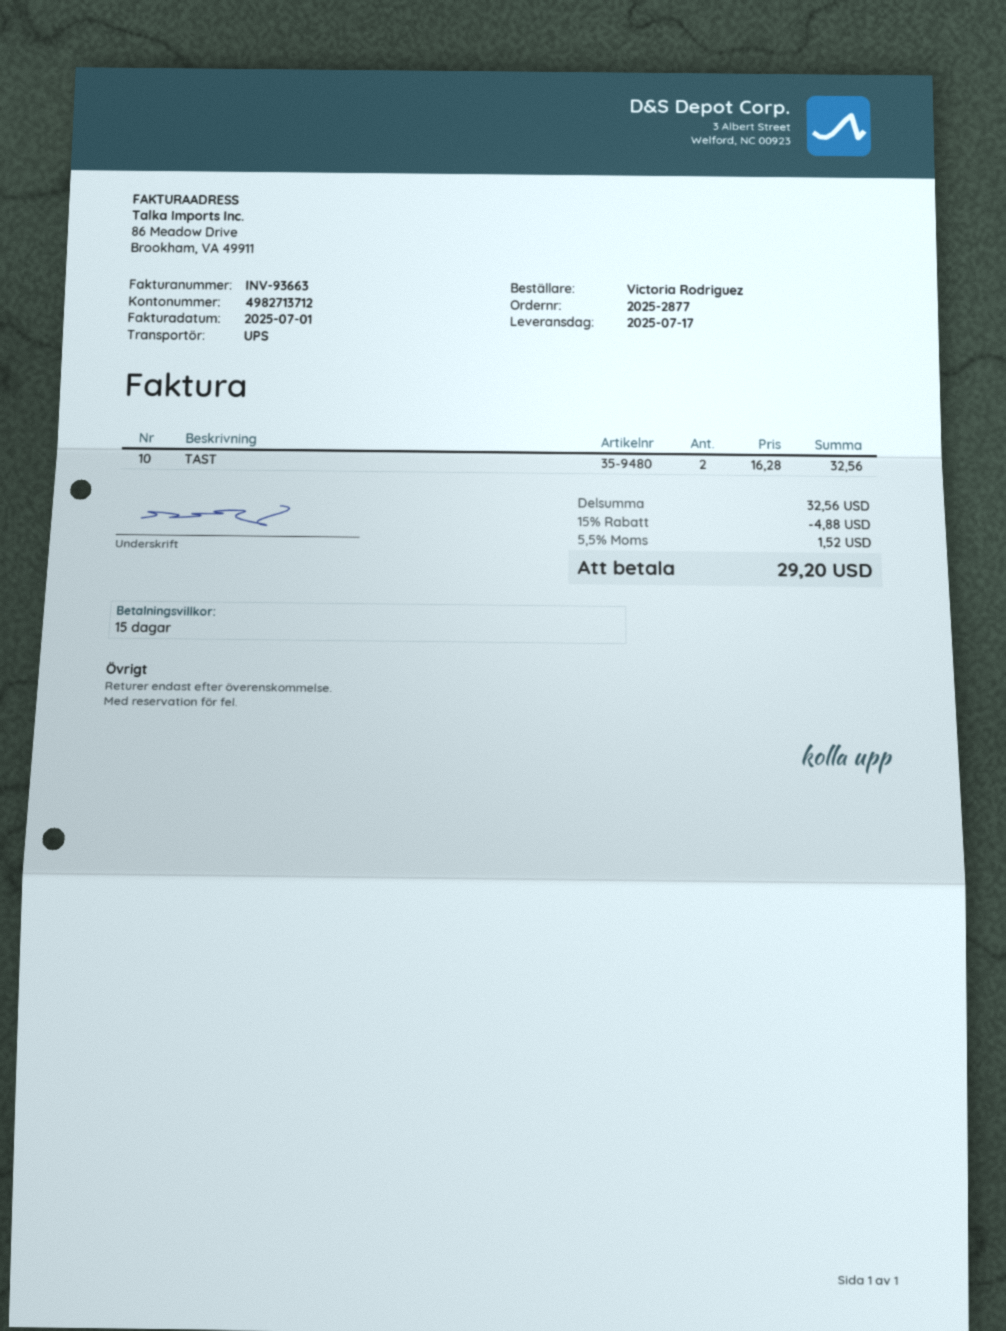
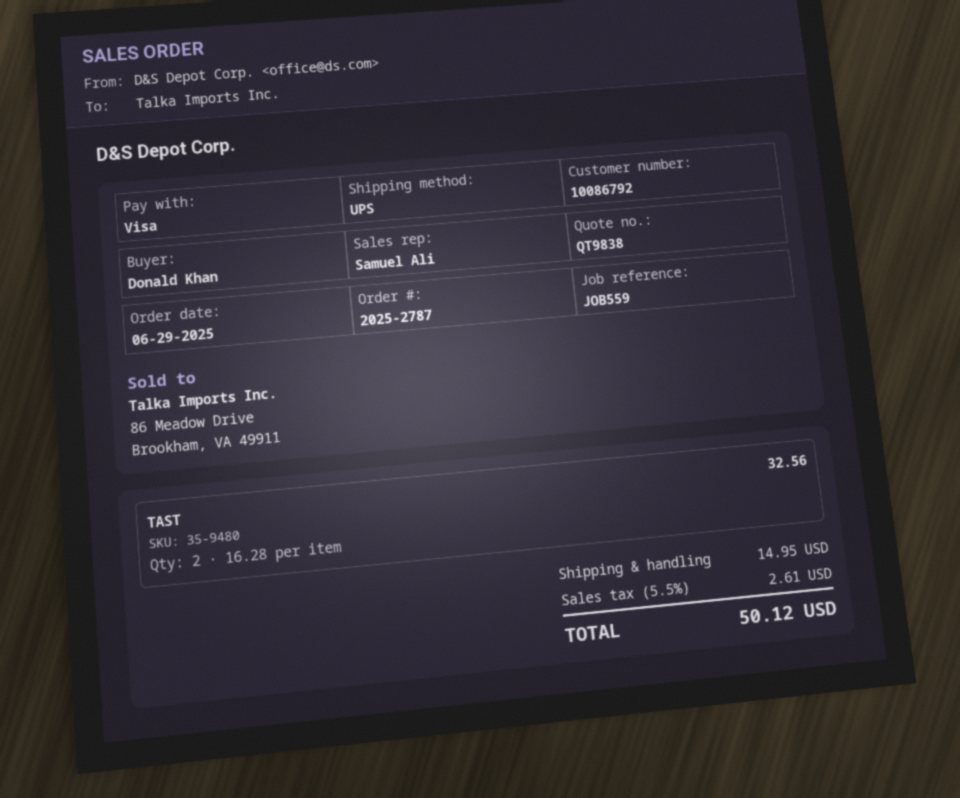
order number: 2025-2877 -> 2025-2787
ordered by: Victoria Rodriguez -> Donald Khan
discount: 15% = 4.88 -> none
shipping: none -> 14.95
tax: 5.5% = 1.52 -> 5.5% = 2.61
total: 29.20 -> 50.12

